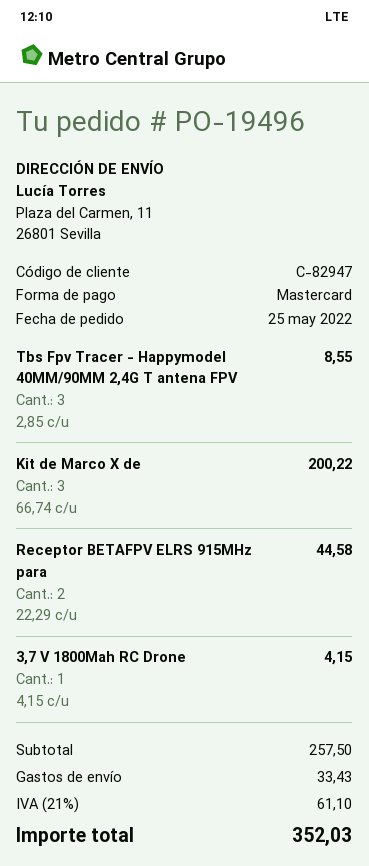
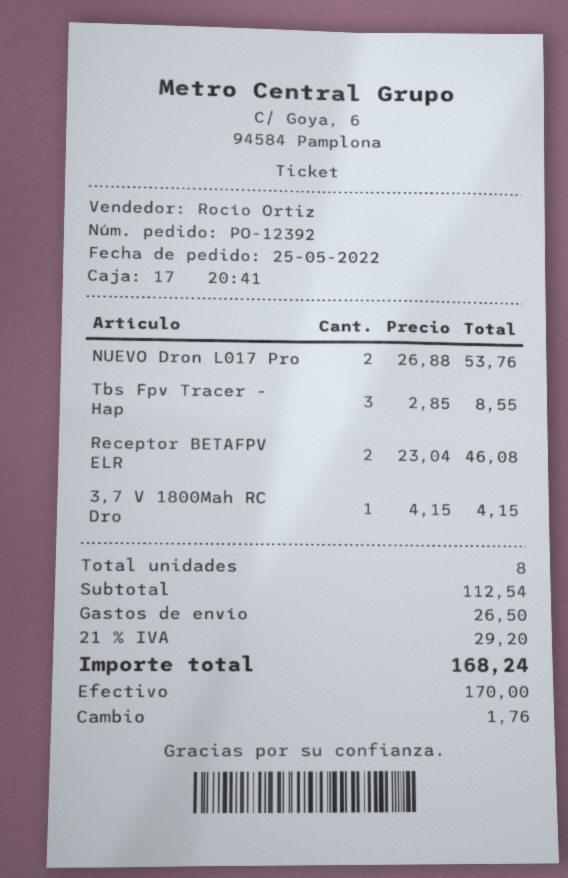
order number: PO-19496 -> PO-12392
payment method: Mastercard -> cash
Kit de Marco X de: 3 x 66.74 = 200.22 -> none
Receptor BETAFPV ELRS 915MHz para: 2 x 22.29 = 44.58 -> 2 x 23.04 = 46.08
NUEVO Dron L017 Pro: none -> 2 x 26.88 = 53.76
subtotal: 257.50 -> 112.54
shipping: 33.43 -> 26.50
tax: 21% = 61.10 -> 21% = 29.20
total: 352.03 -> 168.24

